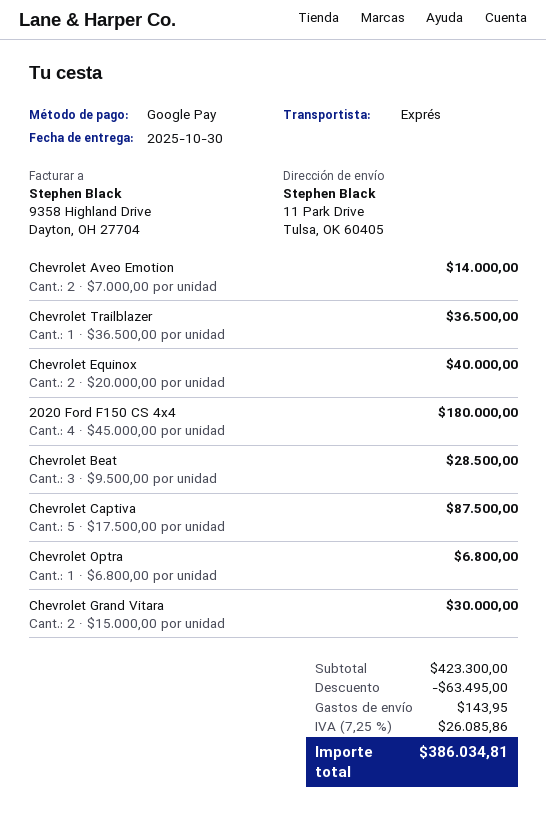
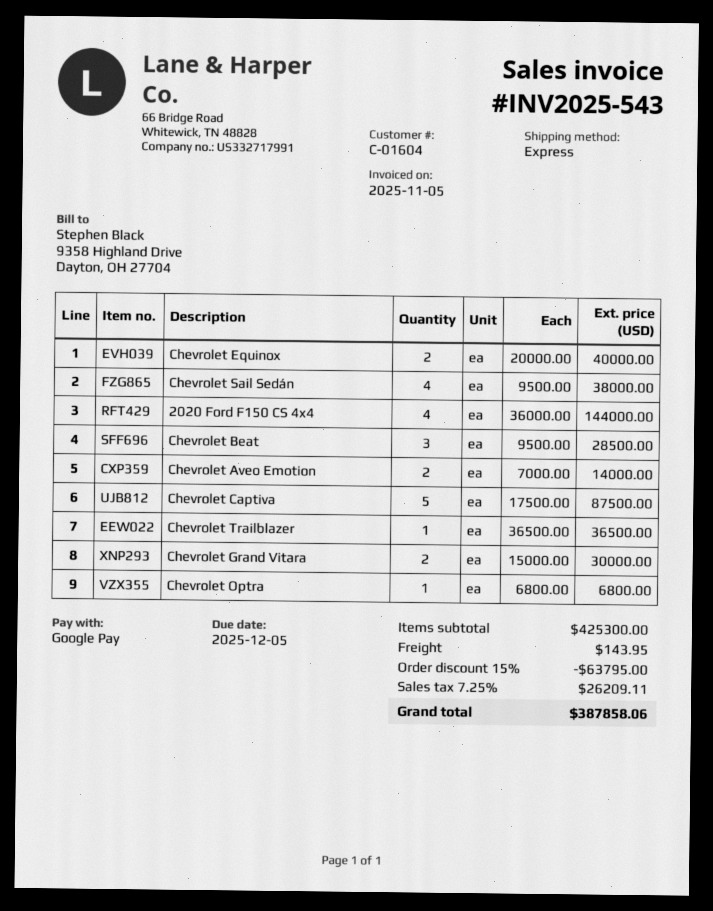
2020 Ford F150 CS 4x4: 4 x 45000.00 = 180000.00 -> 4 x 36000.00 = 144000.00
Chevrolet Sail Sedán: none -> 4 x 9500.00 = 38000.00
subtotal: 423300.00 -> 425300.00
discount: 63495.00 -> 63795.00
tax: 7.25% = 26085.86 -> 7.25% = 26209.11
total: 386034.81 -> 387858.06

